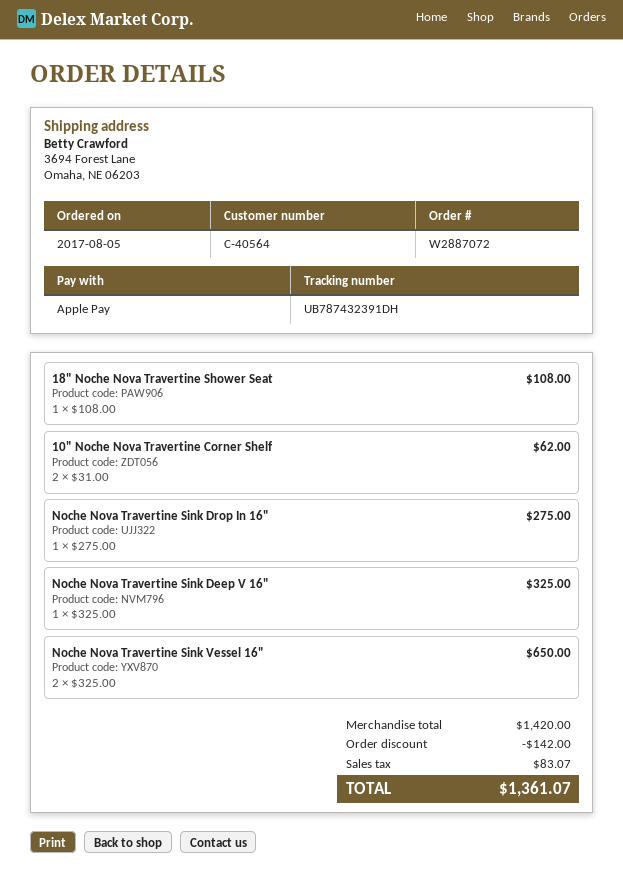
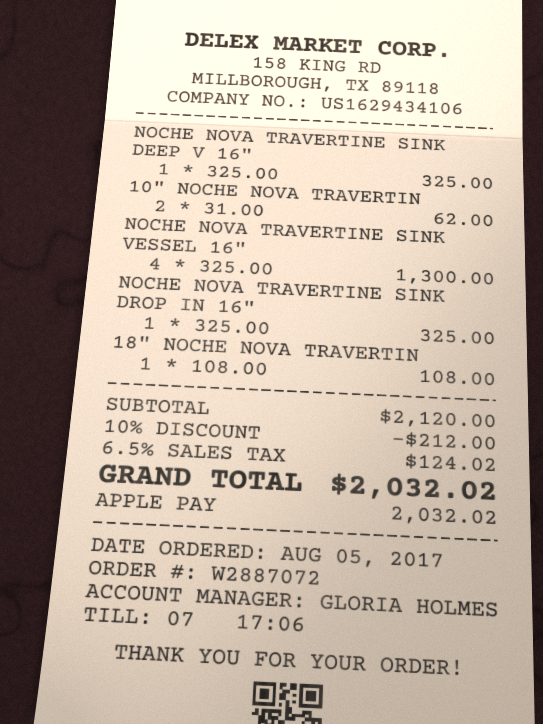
Noche Nova Travertine Sink Drop In 16": 1 x 275.00 = 275.00 -> 1 x 325.00 = 325.00
Noche Nova Travertine Sink Vessel 16": 2 x 325.00 = 650.00 -> 4 x 325.00 = 1300.00
subtotal: 1420.00 -> 2120.00
discount: 142.00 -> 212.00
tax: 83.07 -> 124.02
total: 1361.07 -> 2032.02

